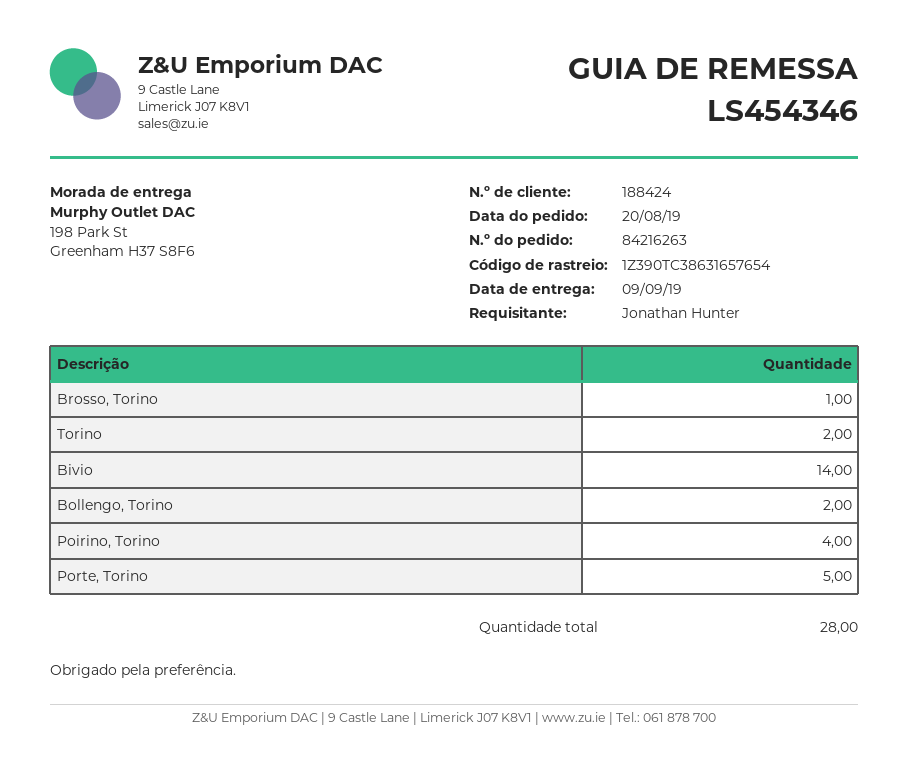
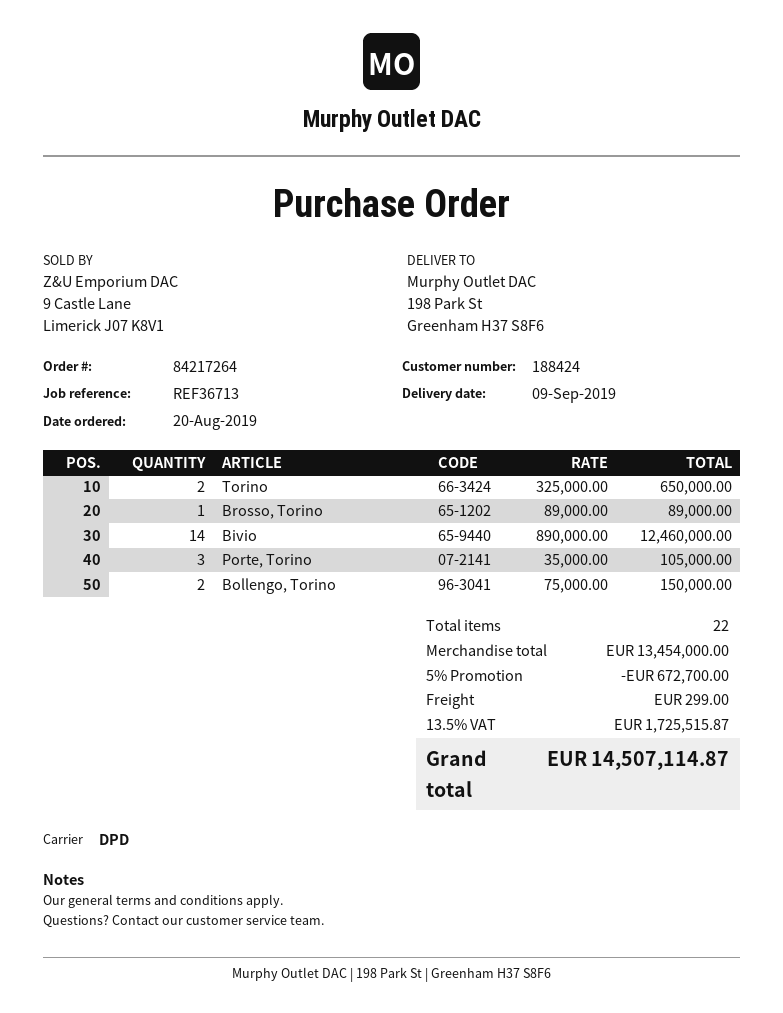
order number: 84216263 -> 84217264
Poirino, Torino: 4 -> none
Porte, Torino: 5 -> 3
total quantity: 28 -> 22

